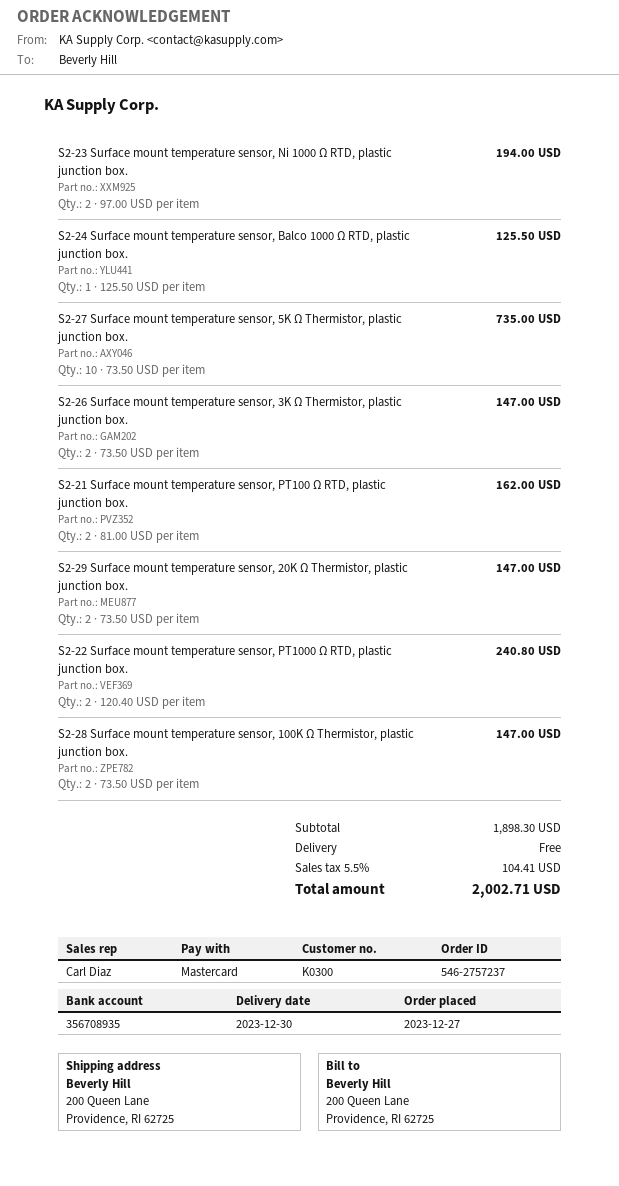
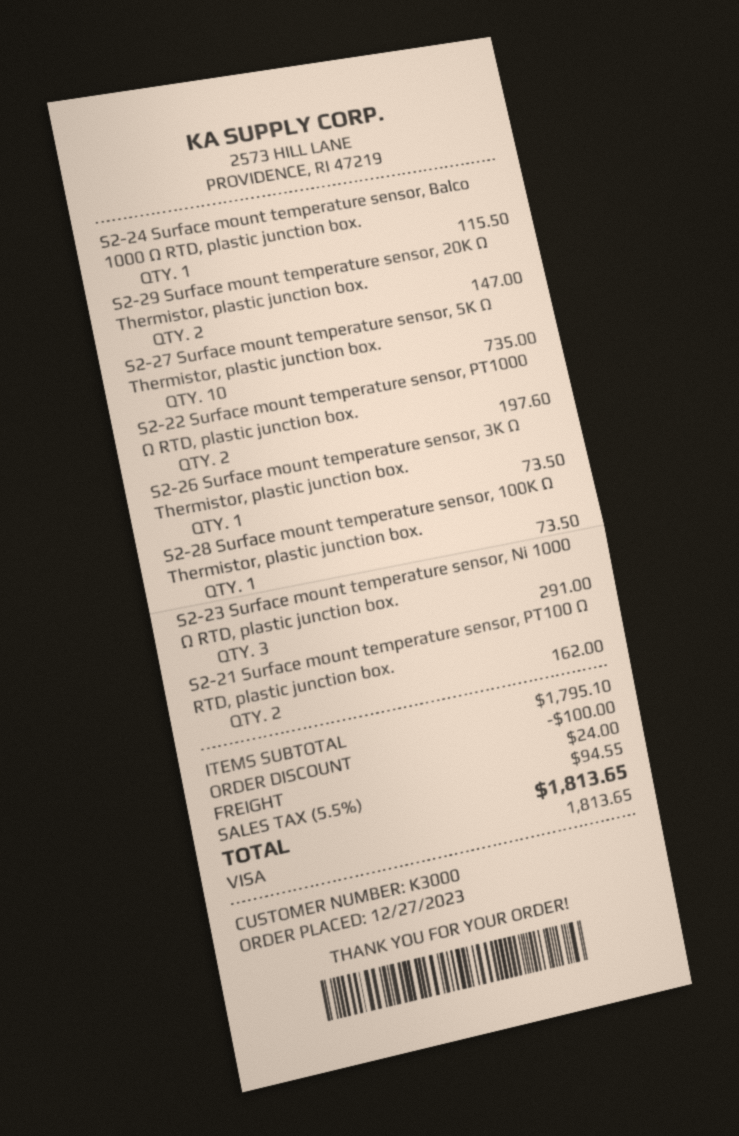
customer number: K0300 -> K3000
payment method: Mastercard -> Visa
S2-23 Surface mount temperature sensor, Ni 1000 Ω RTD, plastic junction box.: 2 for 194.00 -> 3 for 291.00
S2-24 Surface mount temperature sensor, Balco 1000 Ω RTD, plastic junction box.: 1 for 125.50 -> 1 for 115.50
S2-26 Surface mount temperature sensor, 3K Ω Thermistor, plastic junction box.: 2 for 147.00 -> 1 for 73.50
S2-22 Surface mount temperature sensor, PT1000 Ω RTD, plastic junction box.: 2 for 240.80 -> 2 for 197.60
S2-28 Surface mount temperature sensor, 100K Ω Thermistor, plastic junction box.: 2 for 147.00 -> 1 for 73.50
subtotal: 1898.30 -> 1795.10
discount: none -> 100.00
shipping: 0.00 -> 24.00
tax: 5.5% = 104.41 -> 5.5% = 94.55
total: 2002.71 -> 1813.65

